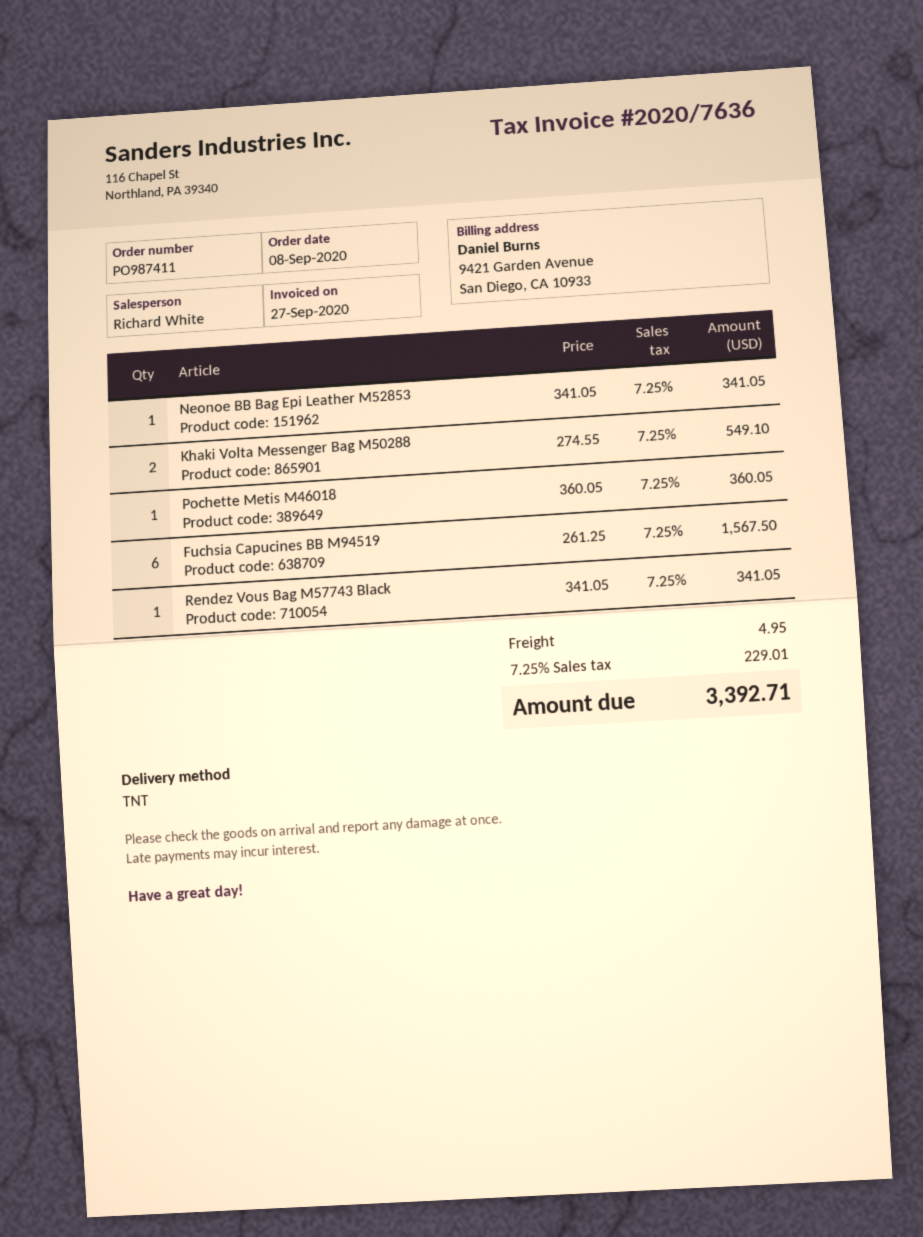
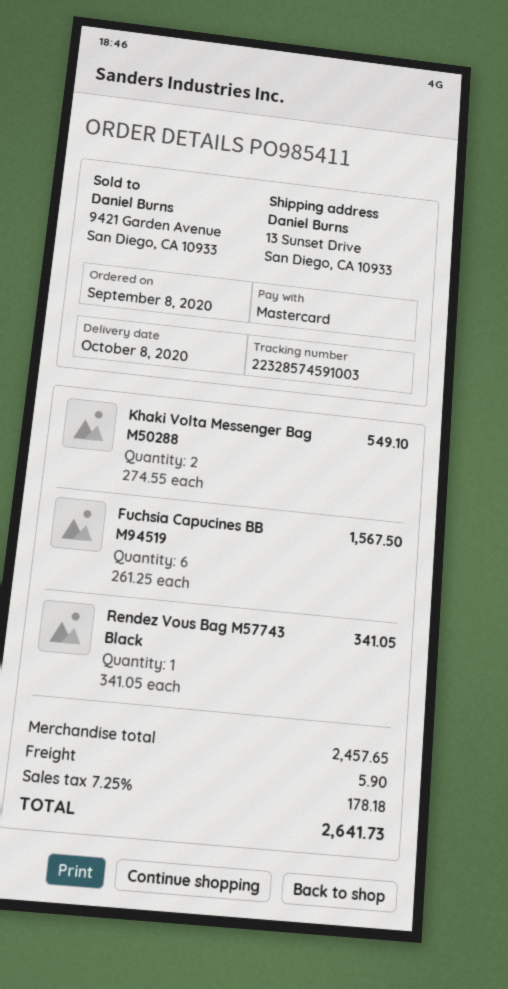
order number: PO987411 -> PO985411
Neonoe BB Bag Epi Leather M52853: 1 x 341.05 = 341.05 -> none
Pochette Metis M46018: 1 x 360.05 = 360.05 -> none
shipping: 4.95 -> 5.90
tax: 7.25% = 229.01 -> 7.25% = 178.18
total: 3392.71 -> 2641.73

